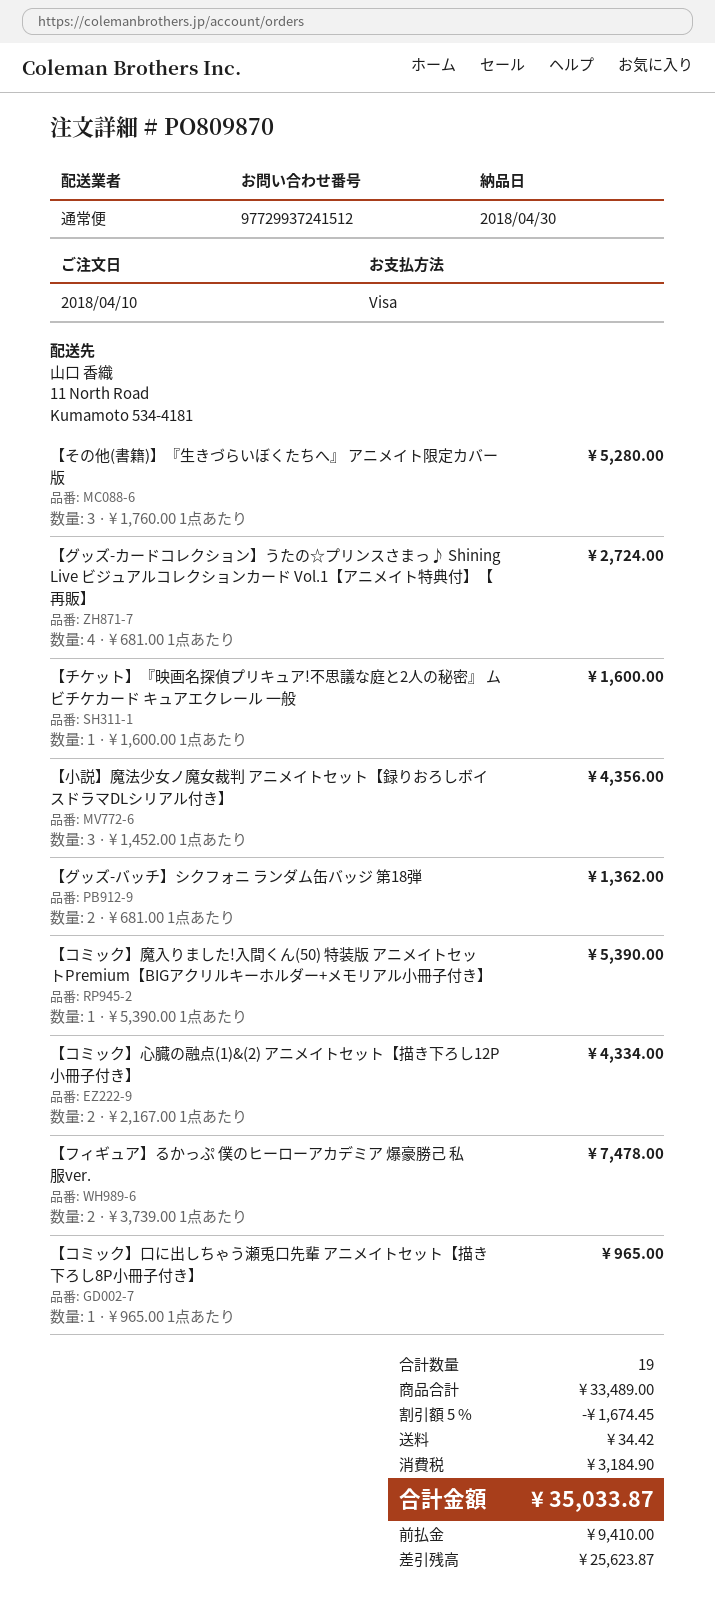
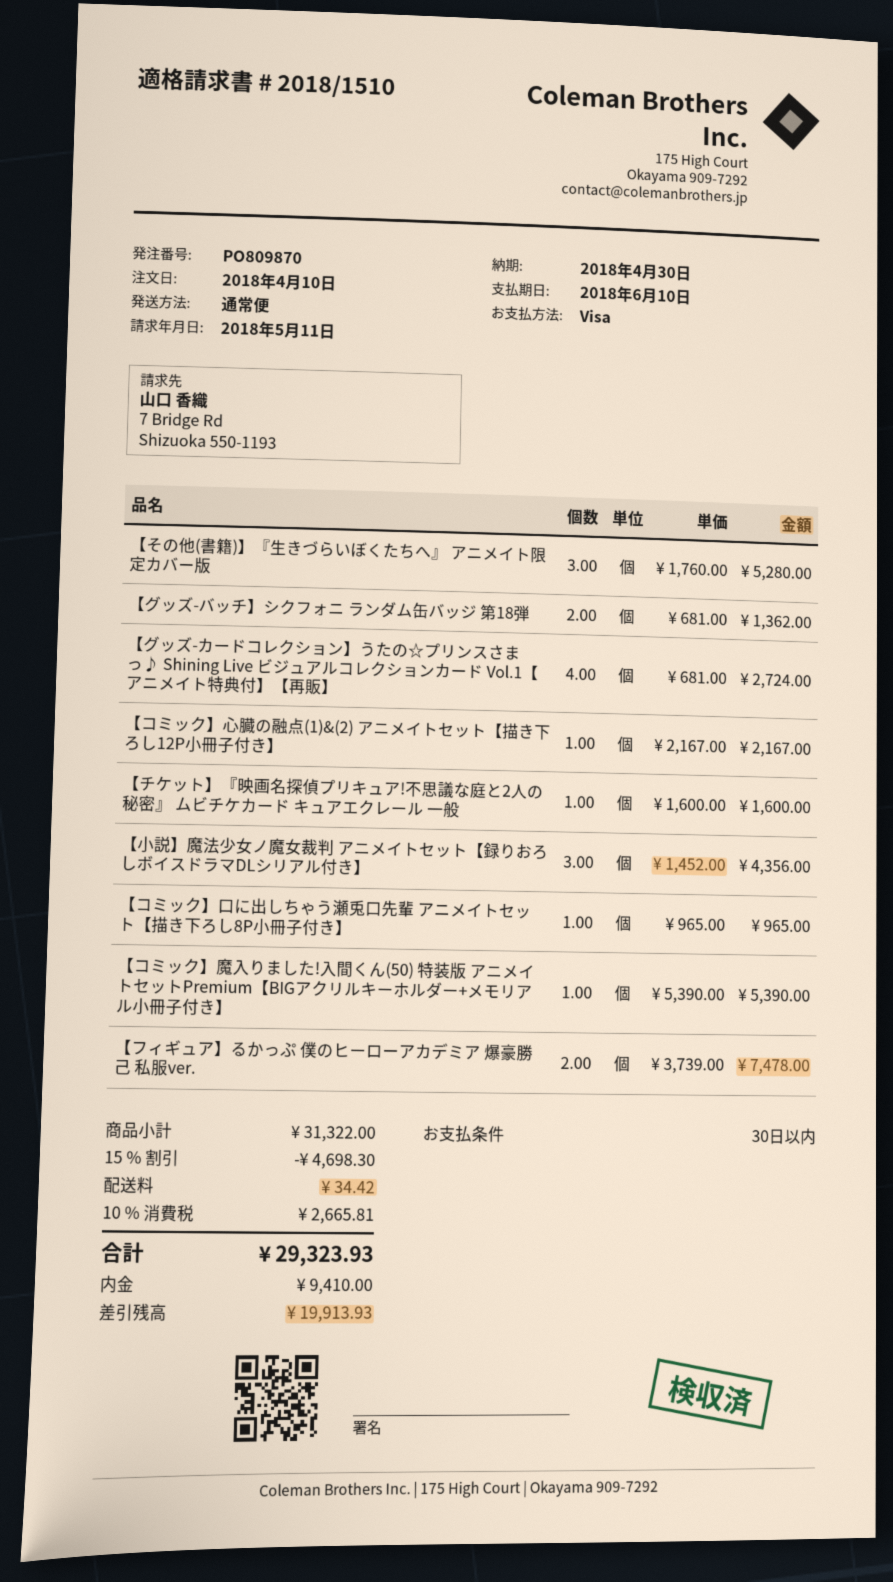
【コミック】心臓の融点(1)&(2) アニメイトセット【描き下ろし12P小冊子付き】: 2 x 2167.00 = 4334.00 -> 1 x 2167.00 = 2167.00
subtotal: 33489.00 -> 31322.00
discount: 5% = 1674.45 -> 15% = 4698.30
tax: 3184.90 -> 2665.81
total: 35033.87 -> 29323.93
balance: 25623.87 -> 19913.93

